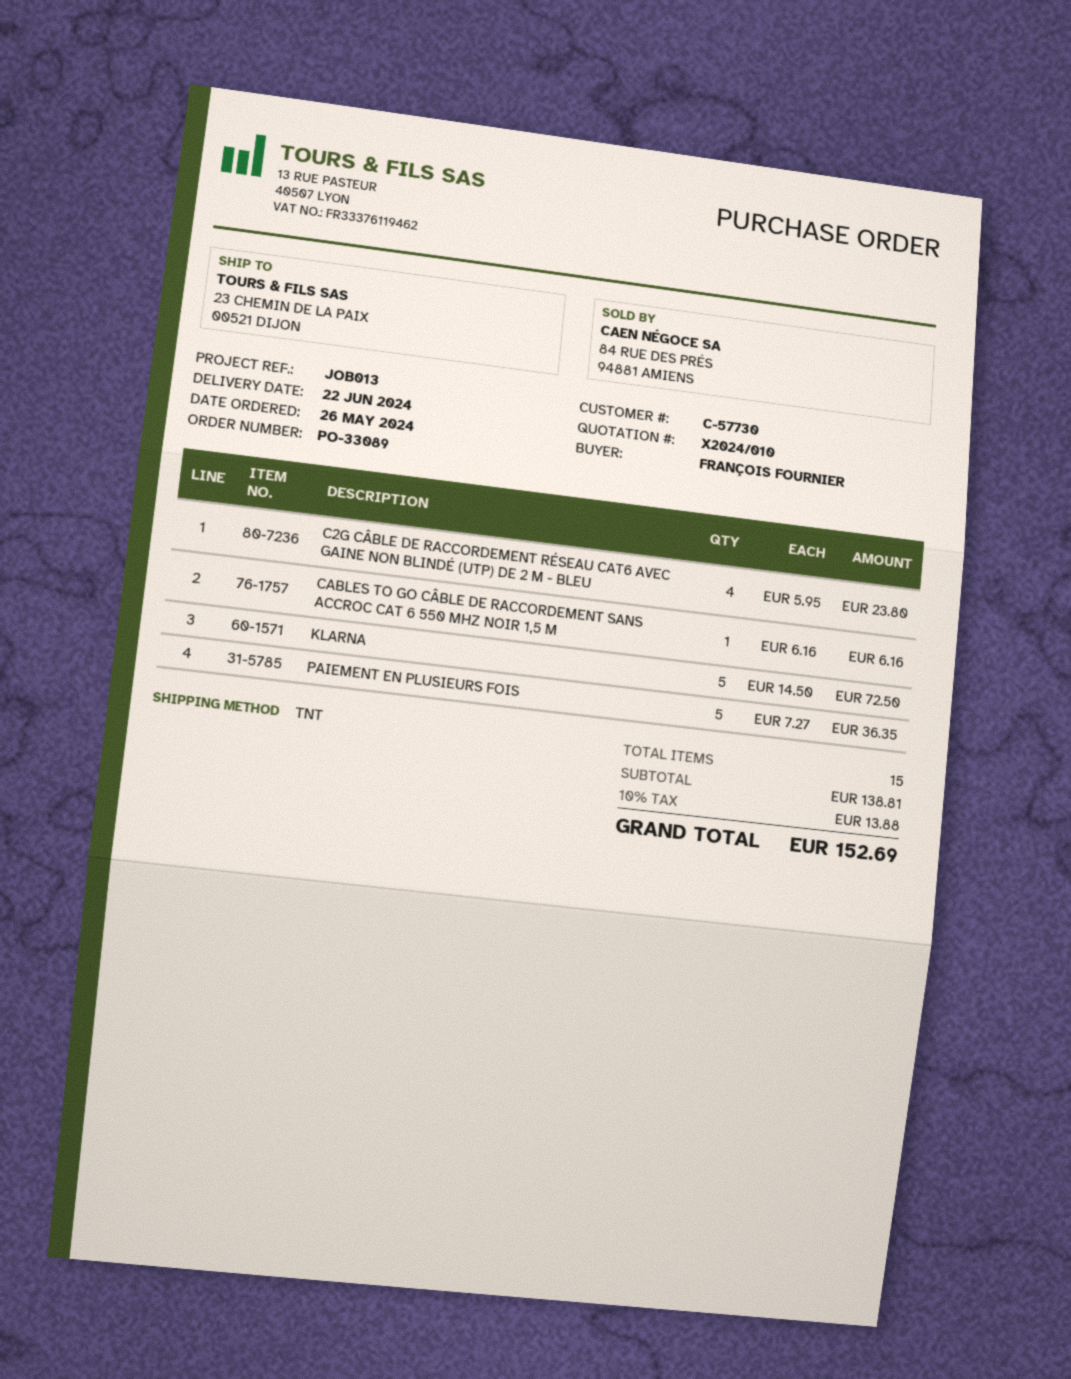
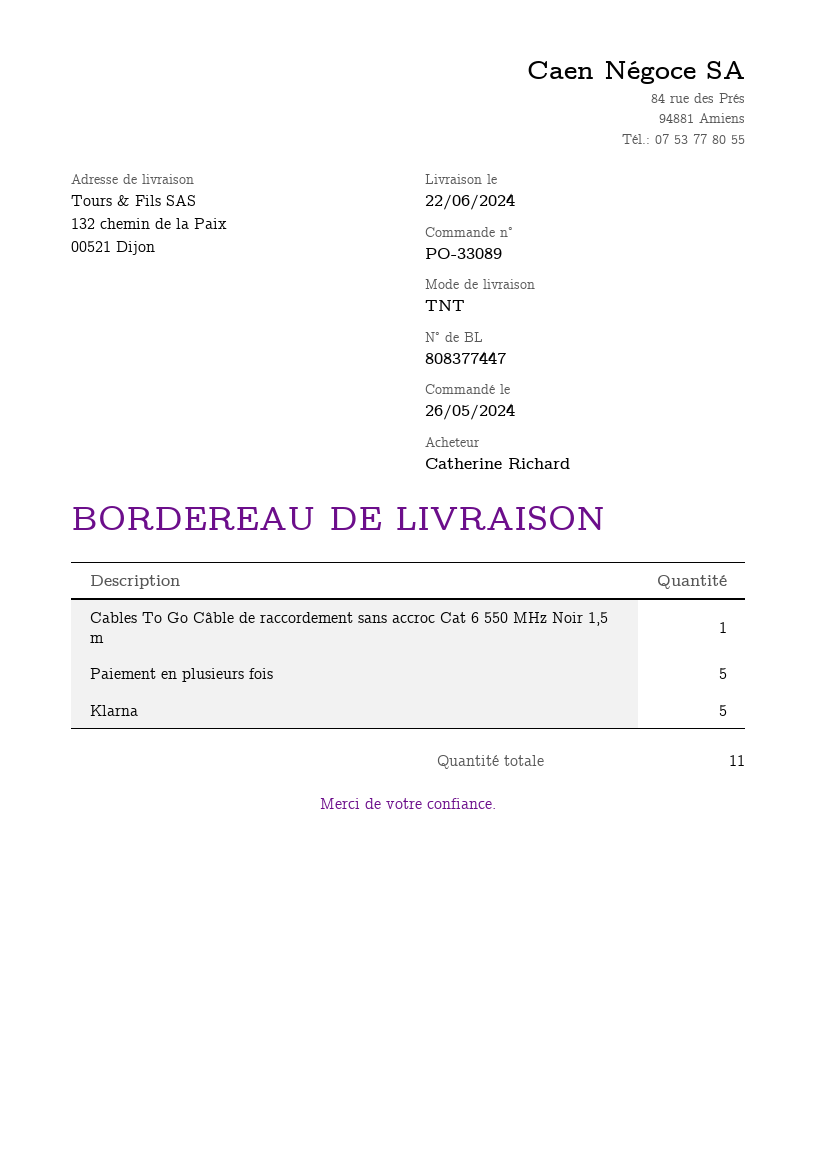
ordered by: FRANÇOIS FOURNIER -> Catherine Richard
ship to: 23 CHEMIN DE LA PAIX, 00521 DIJON -> 132 chemin de la Paix, 00521 Dijon
C2G CÂBLE DE RACCORDEMENT RÉSEAU CAT6 AVEC GAINE NON BLINDÉ (UTP) DE 2 M - BLEU: 4 -> none
total quantity: 15 -> 11

